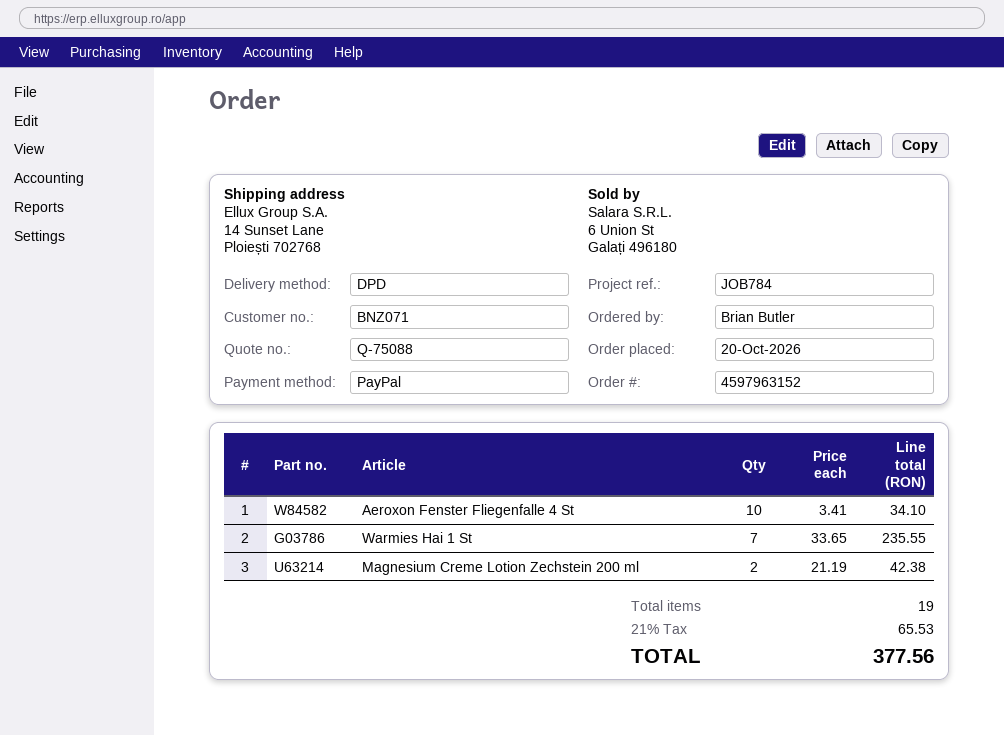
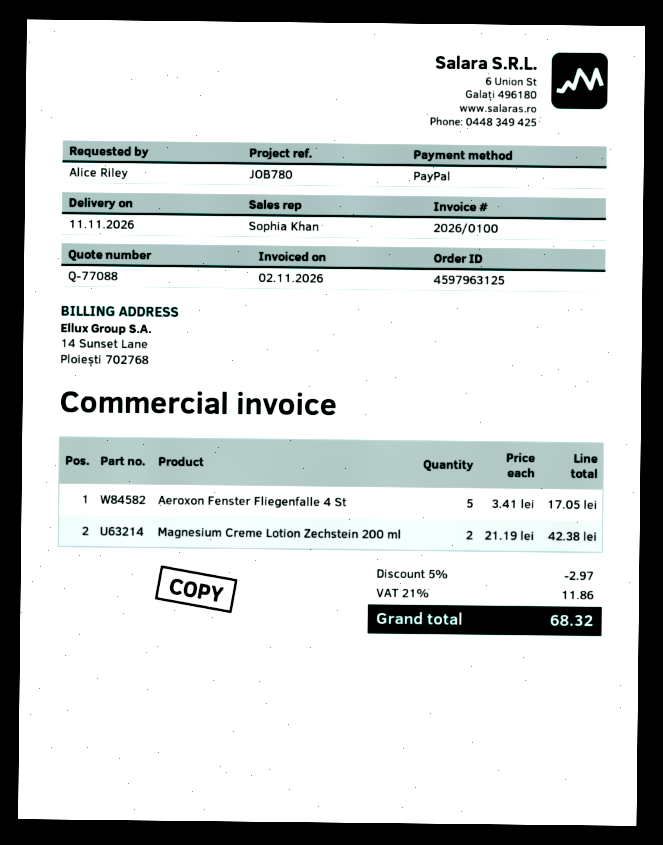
quote number: Q-75088 -> Q-77088
order number: 4597963152 -> 4597963125
reference: JOB784 -> JOB780
ordered by: Brian Butler -> Alice Riley
Aeroxon Fenster Fliegenfalle 4 St: 10 x 3.41 = 34.10 -> 5 x 3.41 = 17.05
Warmies Hai 1 St: 7 x 33.65 = 235.55 -> none
discount: none -> 5% = 2.97
tax: 21% = 65.53 -> 21% = 11.86
total: 377.56 -> 68.32

